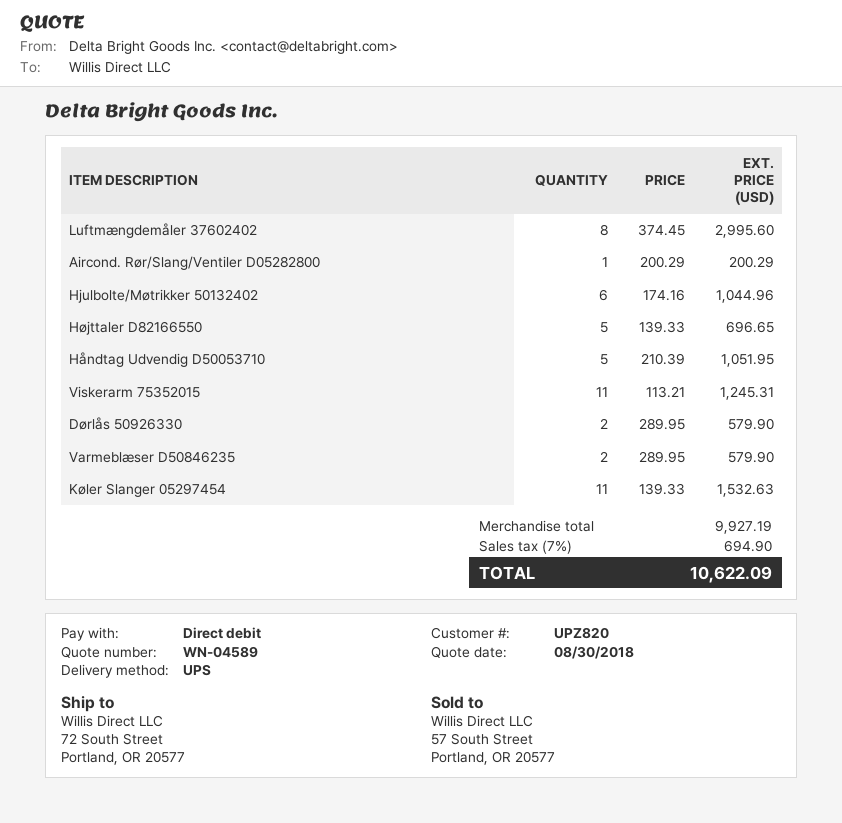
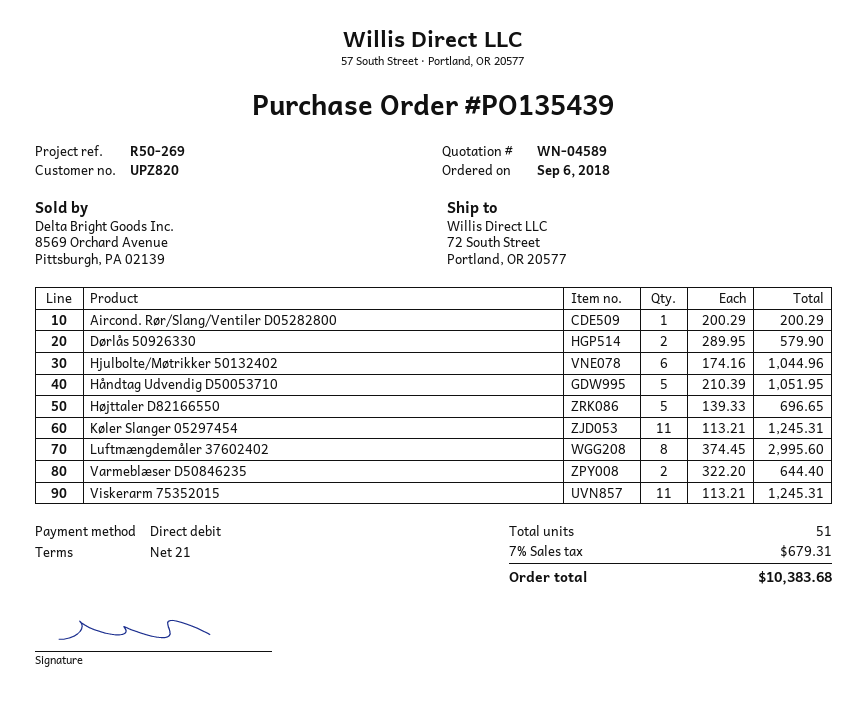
Varmeblæser D50846235: 2 x 289.95 = 579.90 -> 2 x 322.20 = 644.40
Køler Slanger 05297454: 11 x 139.33 = 1532.63 -> 11 x 113.21 = 1245.31
tax: 7% = 694.90 -> 7% = 679.31
total: 10622.09 -> 10383.68

